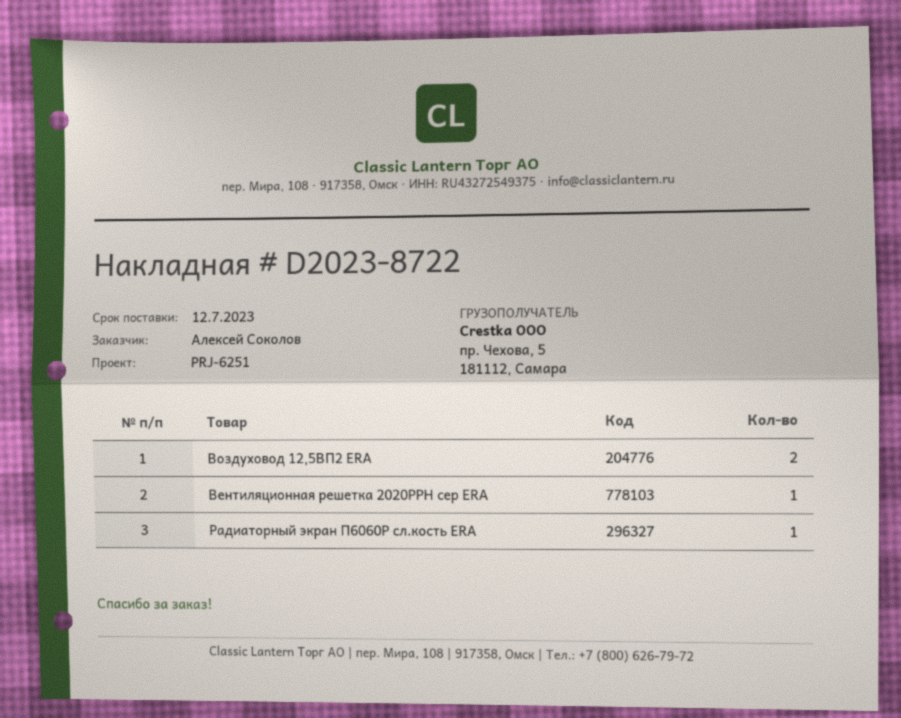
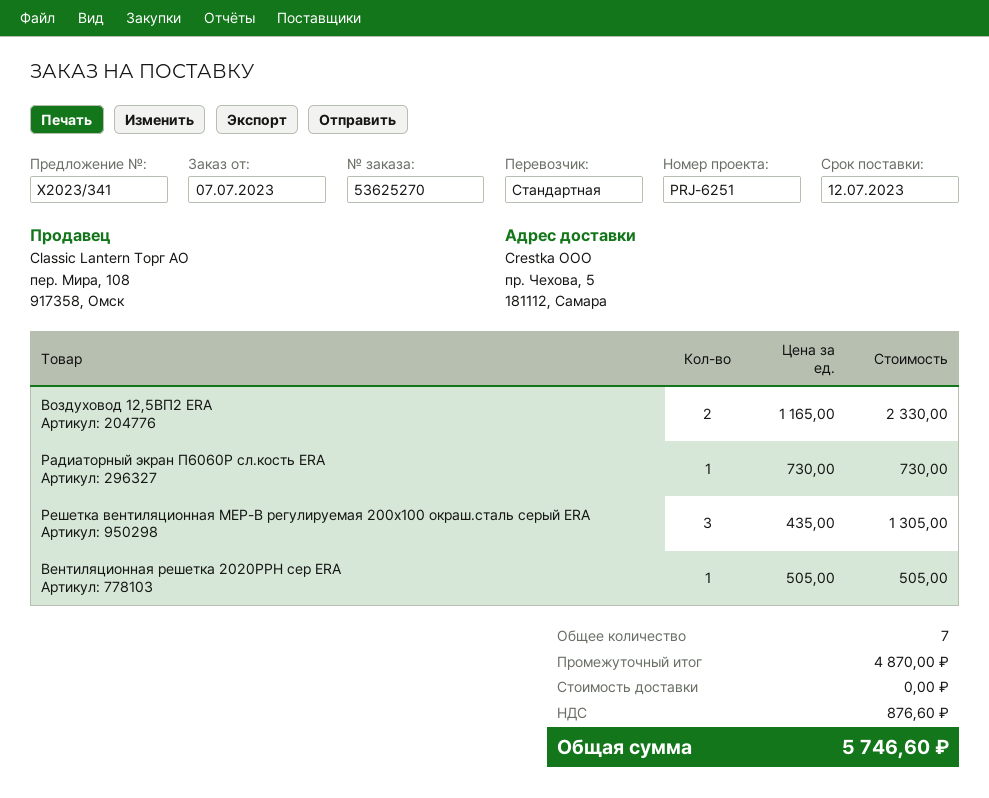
Решетка вентиляционная МЕР-В регулируемая 200х100 окраш.сталь серый ERA: none -> 3

